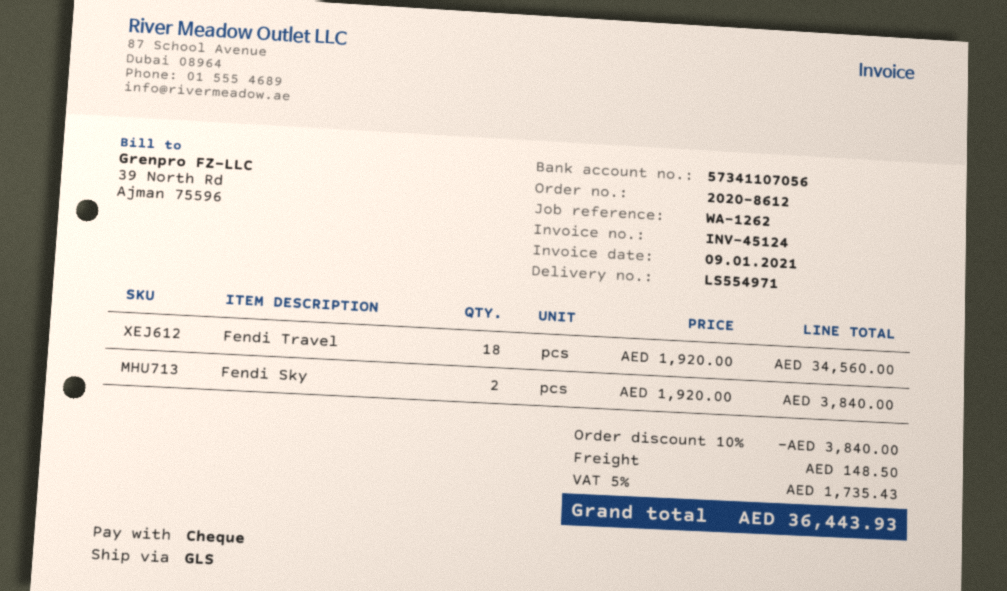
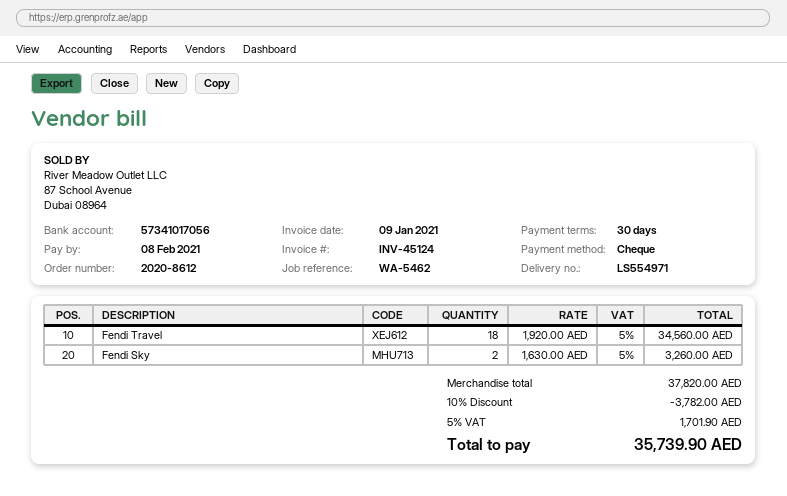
reference: WA-1262 -> WA-5462
bank account: 57341107056 -> 57341017056
Fendi Sky: 2 x 1920.00 = 3840.00 -> 2 x 1630.00 = 3260.00
discount: 10% = 3840.00 -> 10% = 3782.00
shipping: 148.50 -> none
tax: 5% = 1735.43 -> 5% = 1701.90
total: 36443.93 -> 35739.90

